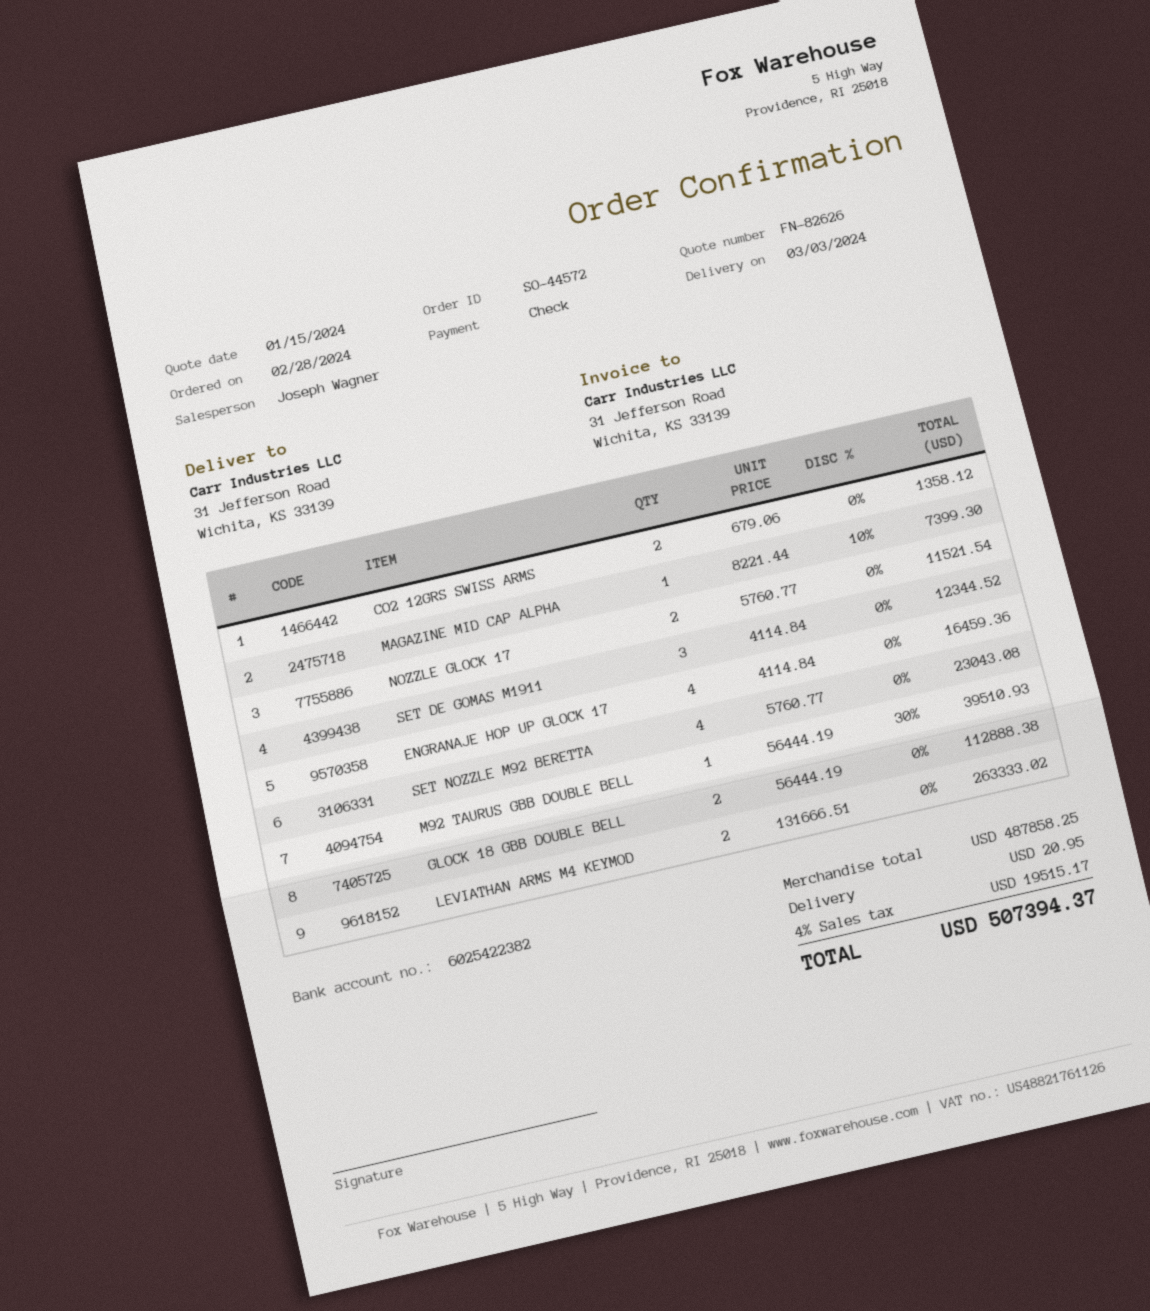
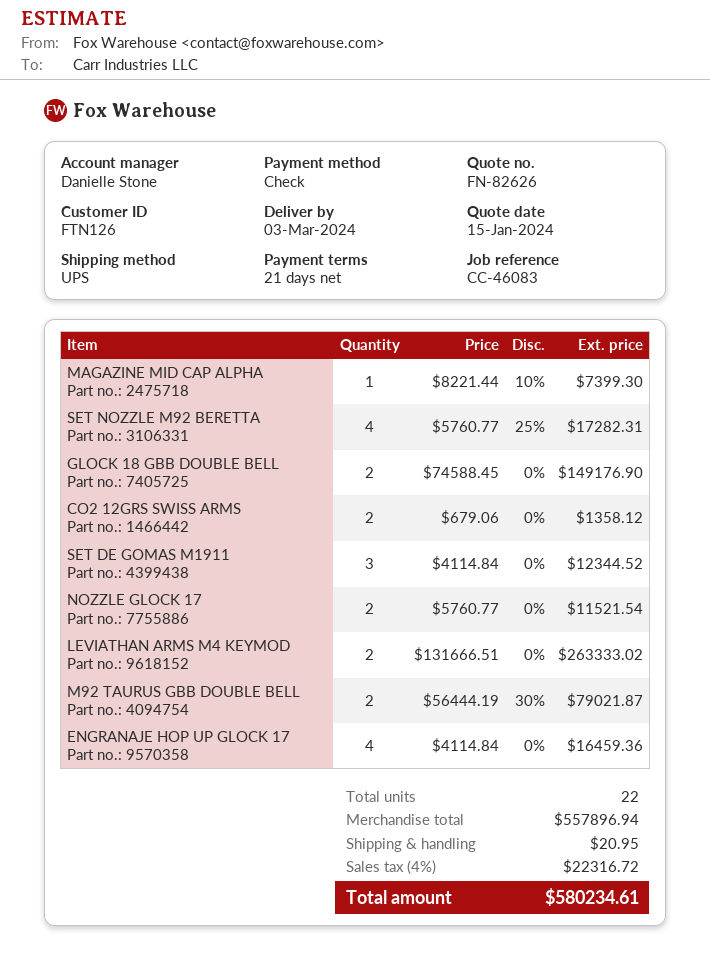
sales rep: Joseph Wagner -> Danielle Stone
SET NOZZLE M92 BERETTA: 4 x 5760.77 = 23043.08 -> 4 x 5760.77 - 25% = 17282.31
M92 TAURUS GBB DOUBLE BELL: 1 x 56444.19 - 30% = 39510.93 -> 2 x 56444.19 - 30% = 79021.87
GLOCK 18 GBB DOUBLE BELL: 2 x 56444.19 = 112888.38 -> 2 x 74588.45 = 149176.90
subtotal: 487858.25 -> 557896.94
tax: 4% = 19515.17 -> 4% = 22316.72
total: 507394.37 -> 580234.61

